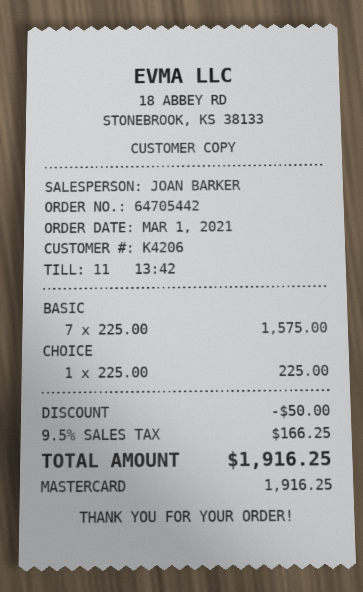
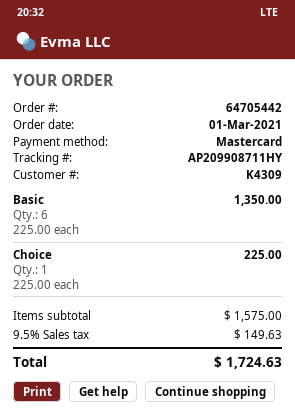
customer number: K4206 -> K4309
BASIC: 7 x 225.00 = 1575.00 -> 6 x 225.00 = 1350.00
discount: 50.00 -> none
tax: 9.5% = 166.25 -> 9.5% = 149.63
total: 1916.25 -> 1724.63

